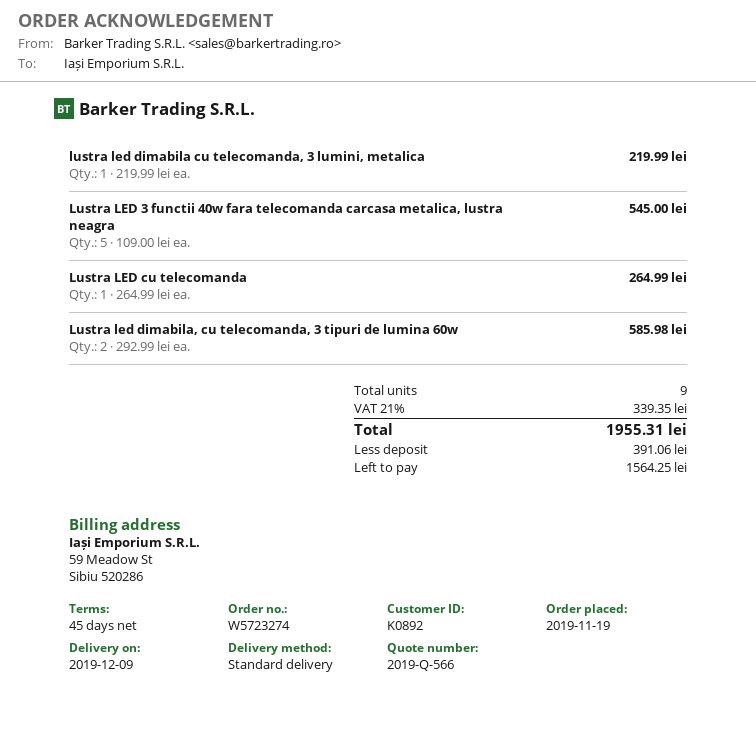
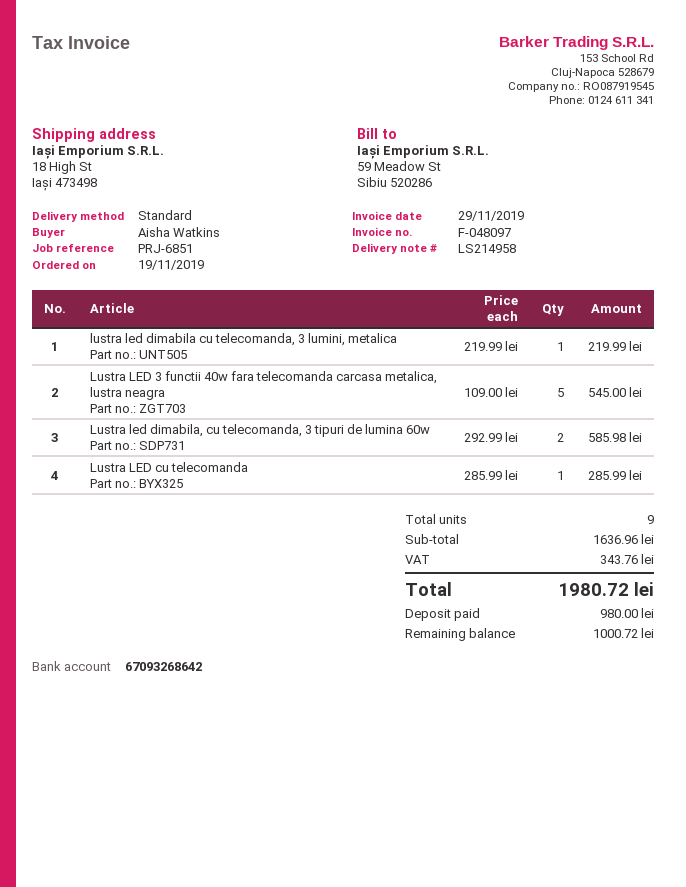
Lustra LED cu telecomanda: 1 x 264.99 = 264.99 -> 1 x 285.99 = 285.99
tax: 339.35 -> 343.76
total: 1955.31 -> 1980.72
deposit: 391.06 -> 980.00
balance: 1564.25 -> 1000.72

